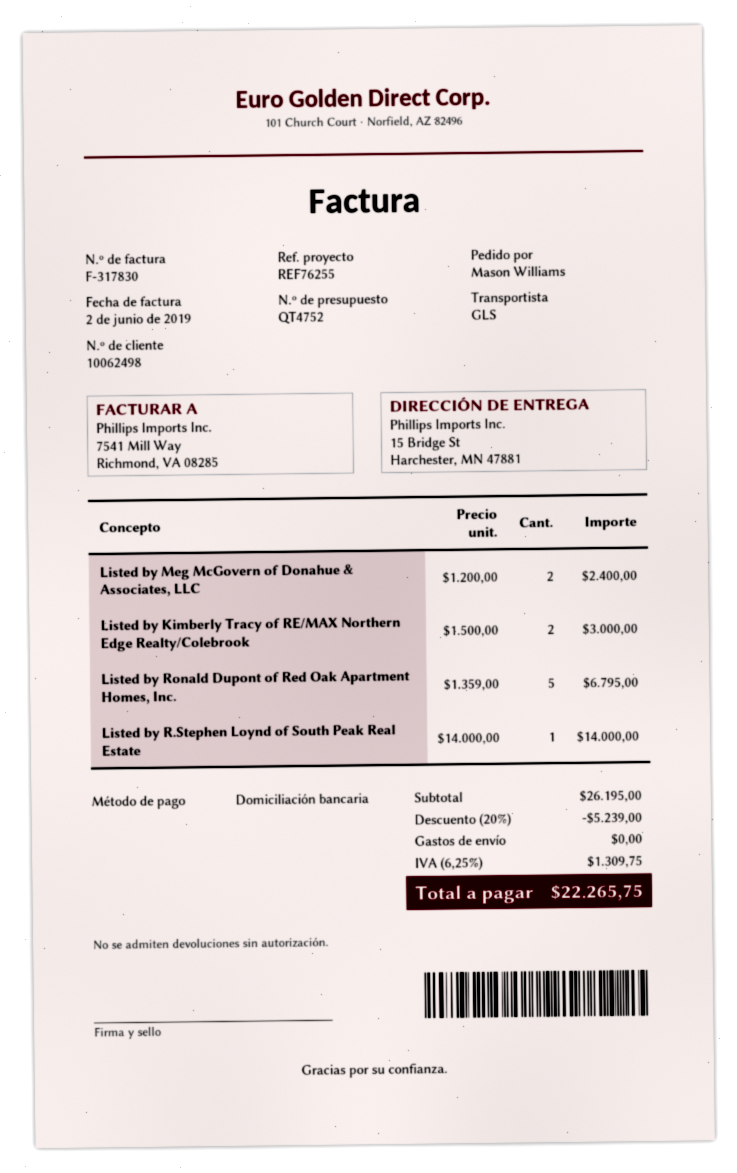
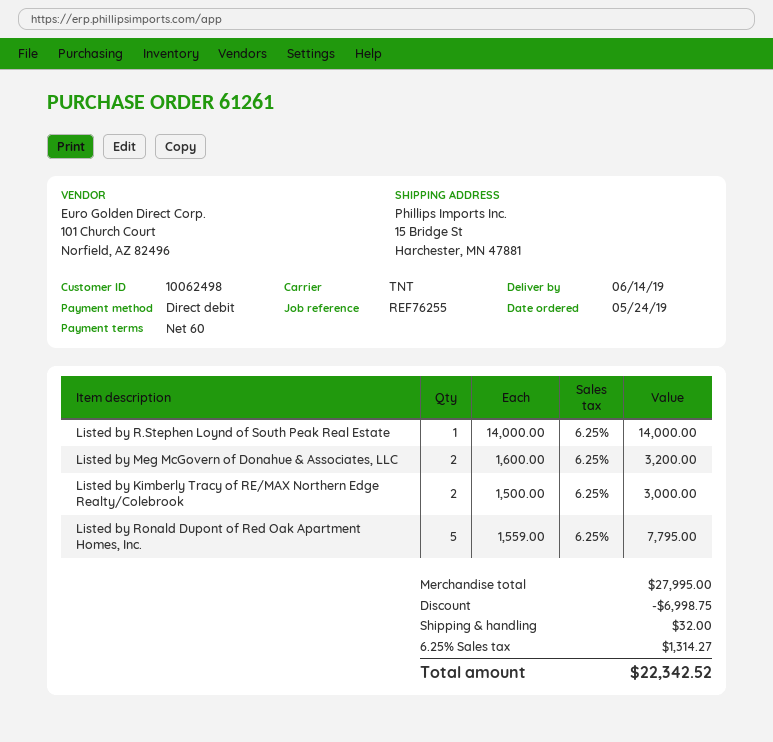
shipping method: GLS -> TNT
Listed by Meg McGovern of Donahue & Associates, LLC: 2 x 1200.00 = 2400.00 -> 2 x 1600.00 = 3200.00
Listed by Ronald Dupont of Red Oak Apartment Homes, Inc.: 5 x 1359.00 = 6795.00 -> 5 x 1559.00 = 7795.00
subtotal: 26195.00 -> 27995.00
discount: 5239.00 -> 6998.75
shipping: 0.00 -> 32.00
tax: 6.25% = 1309.75 -> 6.25% = 1314.27
total: 22265.75 -> 22342.52

